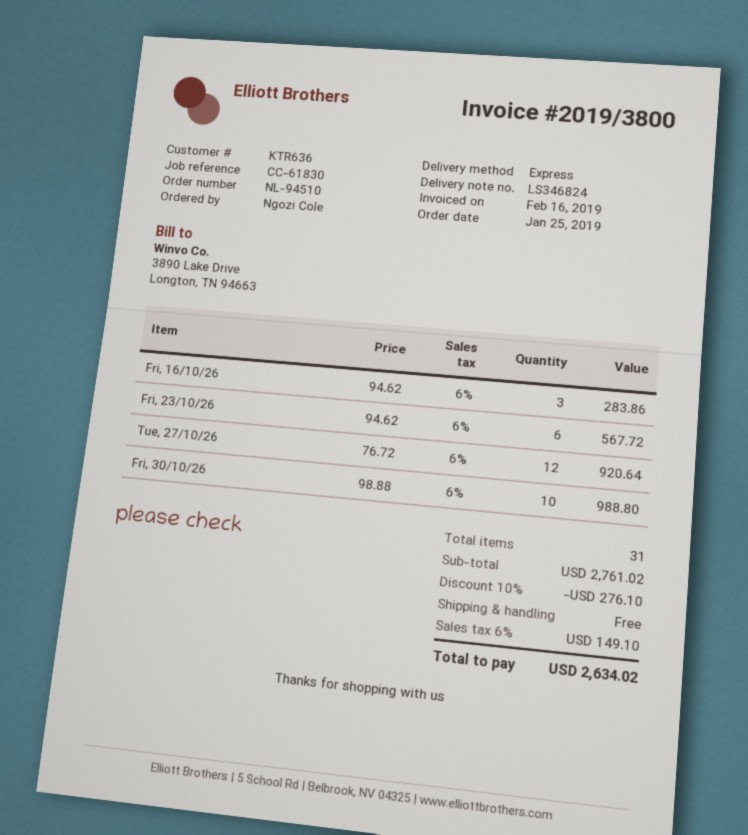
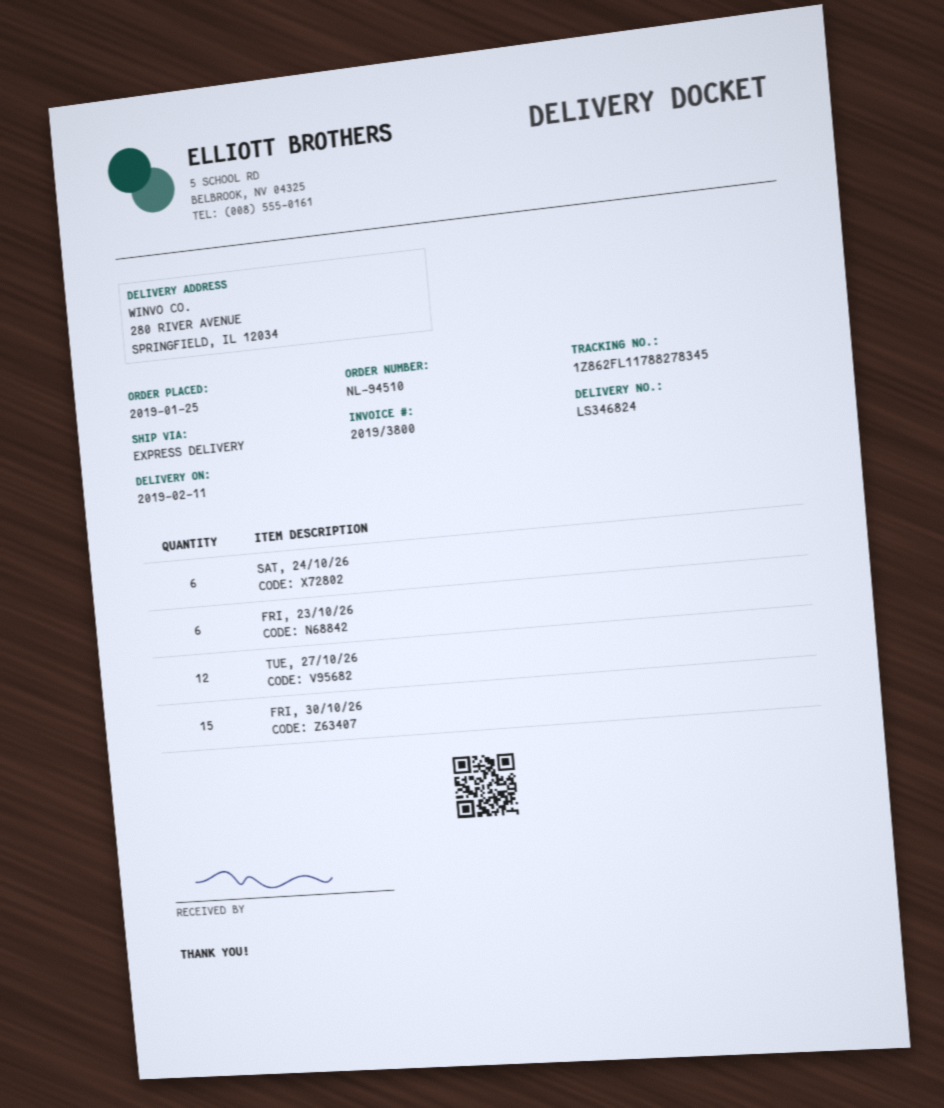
Fri, 16/10/26: 3 -> none
Fri, 30/10/26: 10 -> 15
SAT, 24/10/26: none -> 6

